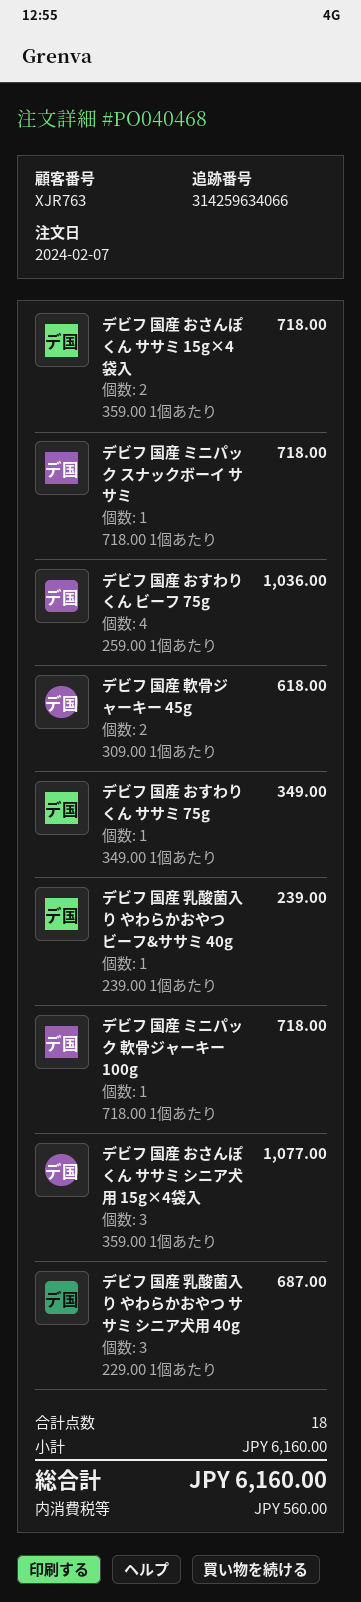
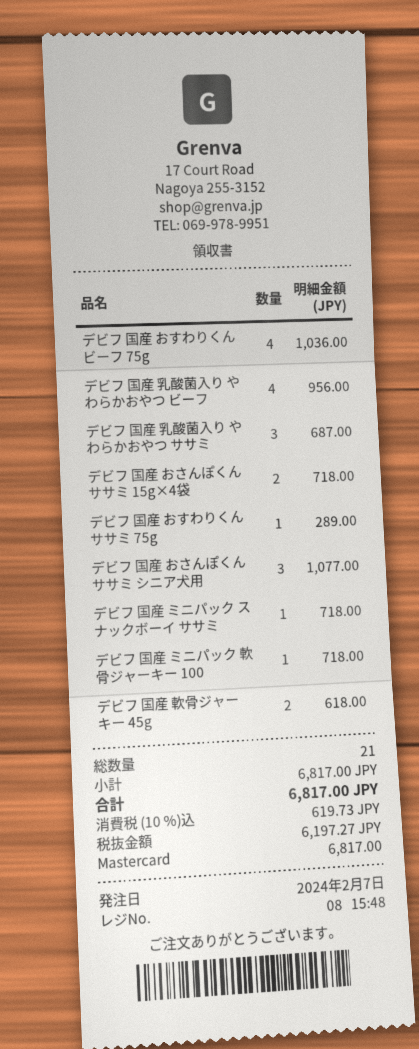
デビフ 国産 おすわりくん ササミ 75g: 1 for 349.00 -> 1 for 289.00
デビフ 国産 乳酸菌入り やわらかおやつ ビーフ&ササミ 40g: 1 for 239.00 -> 4 for 956.00
total quantity: 18 -> 21
subtotal: 6160.00 -> 6817.00
tax: 560.00 -> 619.73
total: 6160.00 -> 6817.00

